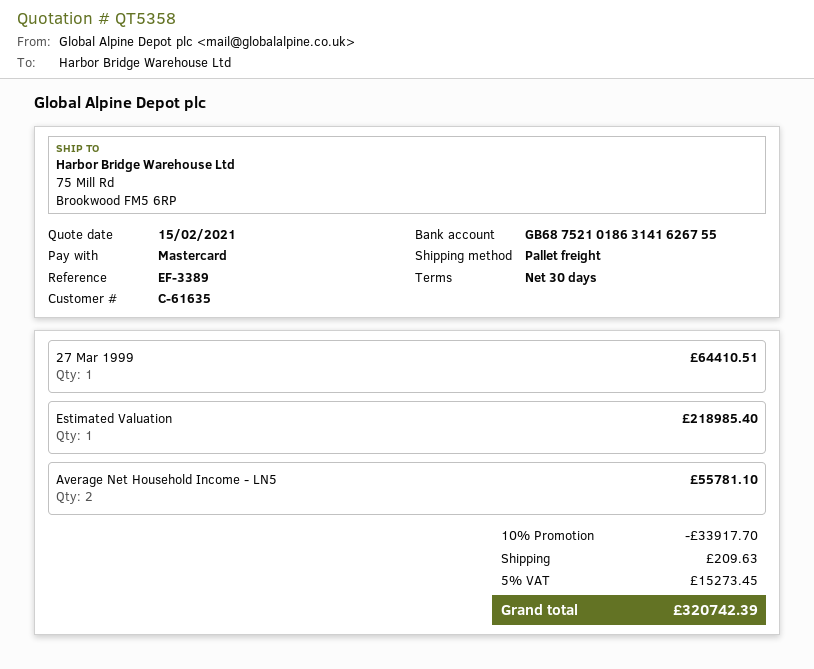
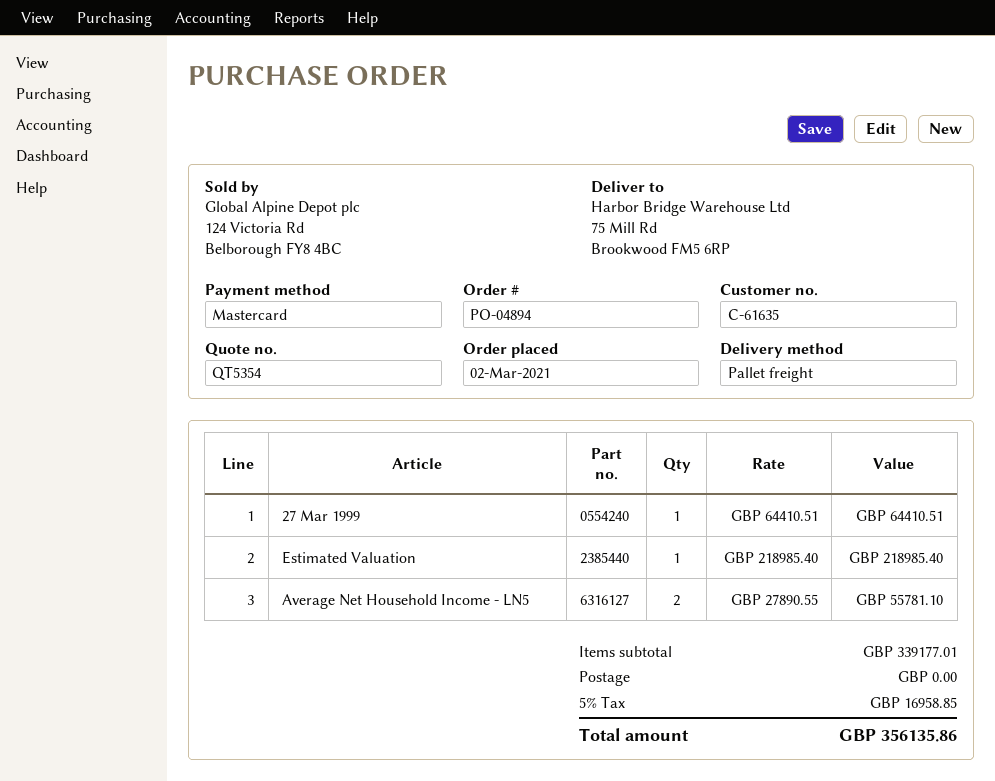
quote number: QT5358 -> QT5354
discount: 10% = 33917.70 -> none
shipping: 209.63 -> 0.00
tax: 5% = 15273.45 -> 5% = 16958.85
total: 320742.39 -> 356135.86

